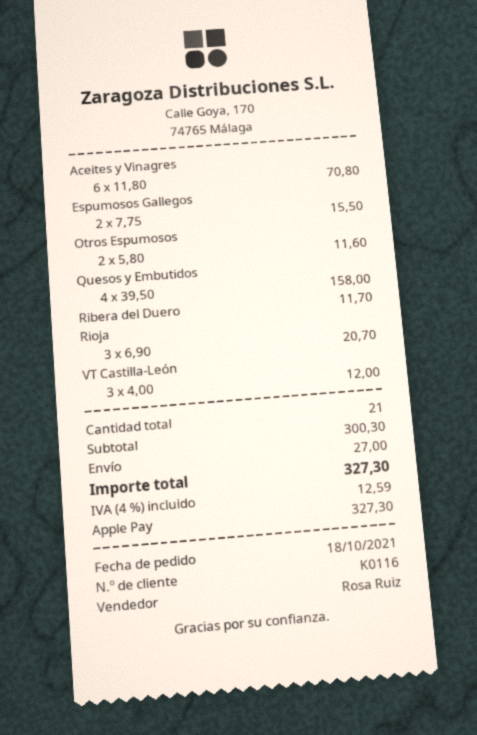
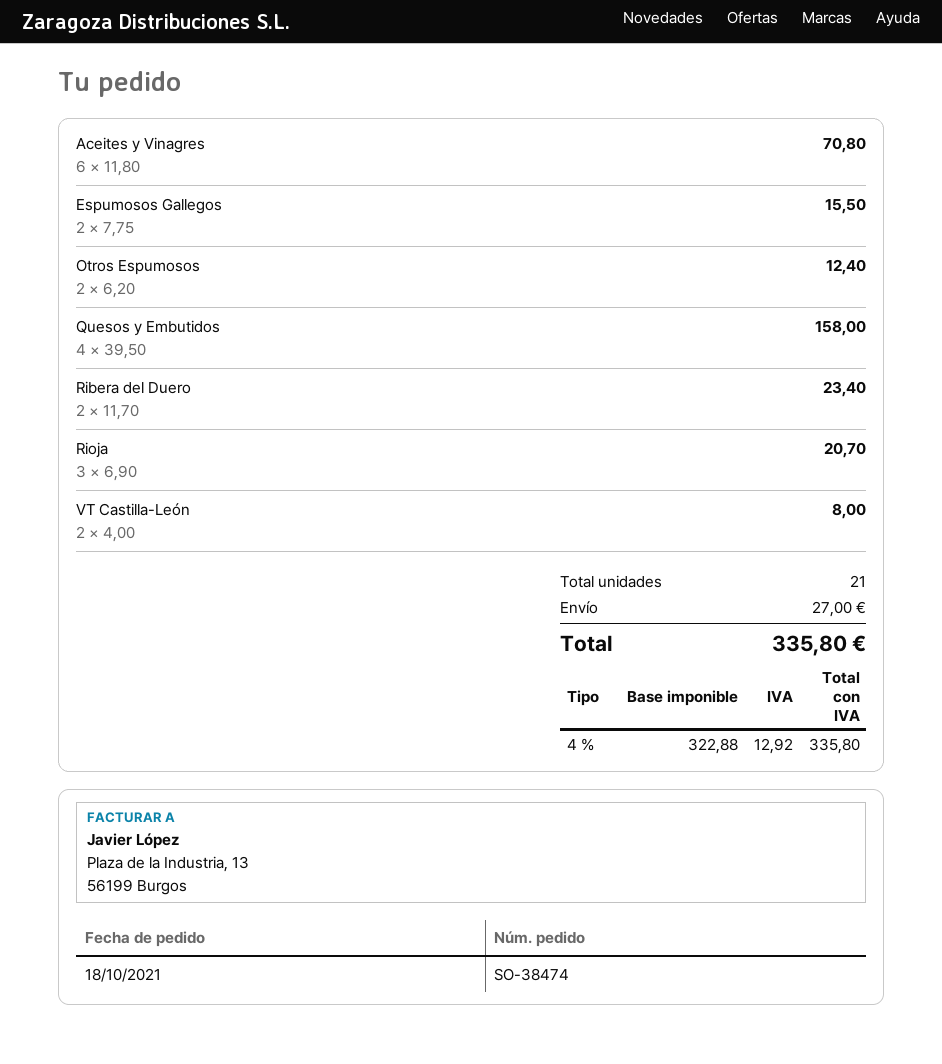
Otros Espumosos: 2 x 5.80 = 11.60 -> 2 x 6.20 = 12.40
Ribera del Duero: 1 x 11.70 = 11.70 -> 2 x 11.70 = 23.40
VT Castilla-León: 3 x 4.00 = 12.00 -> 2 x 4.00 = 8.00
tax: 4% = 12.59 -> 4% = 12.92
total: 327.30 -> 335.80

